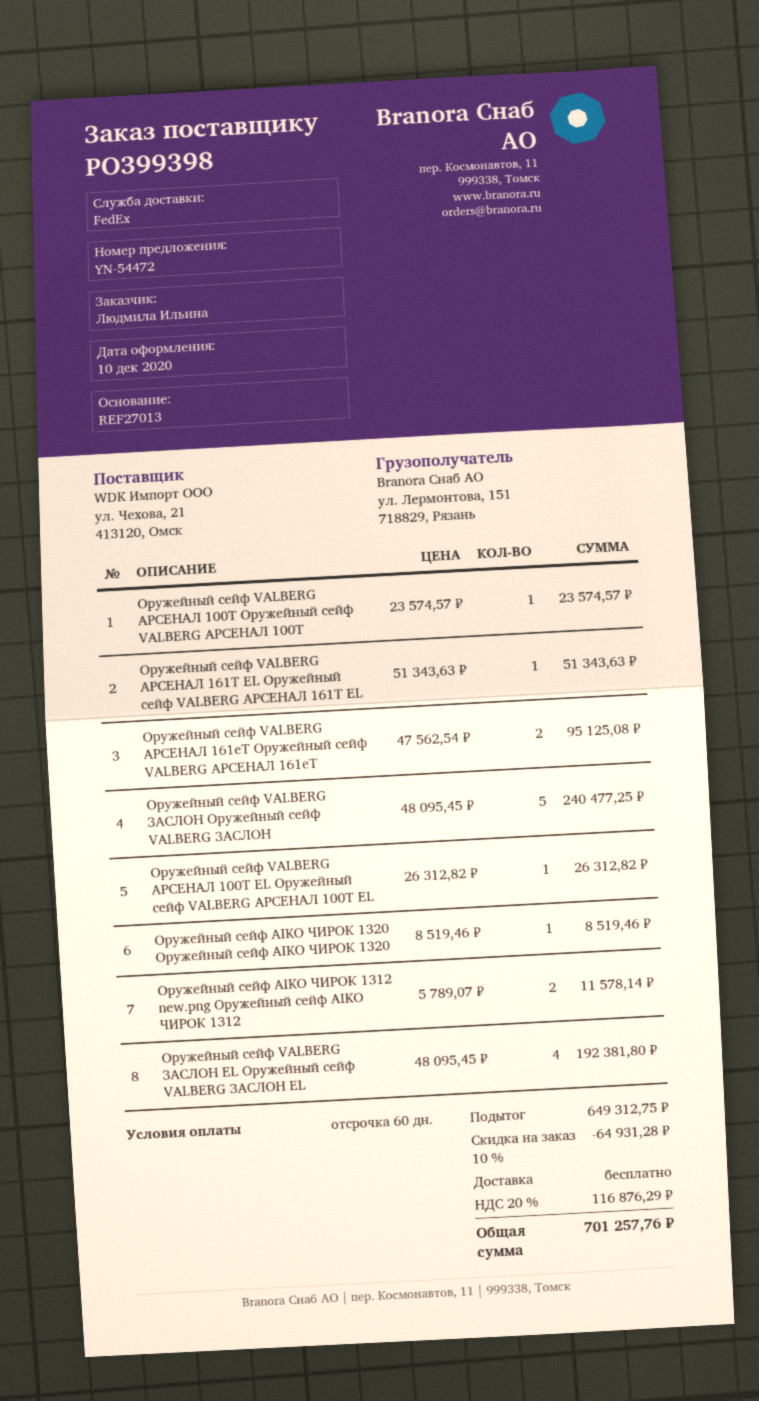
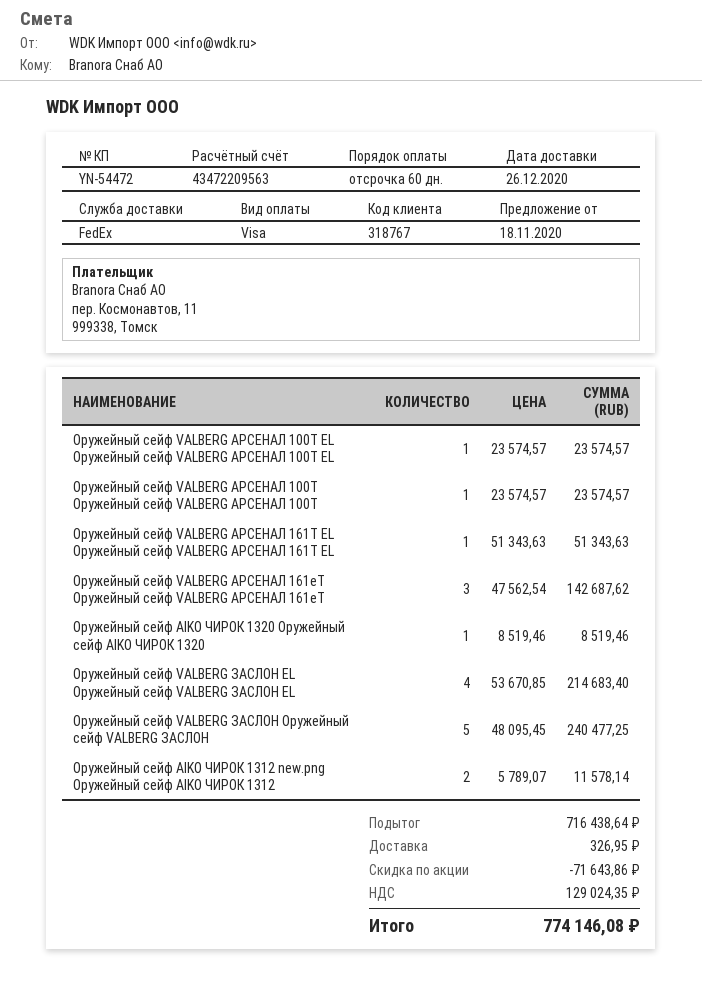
Оружейный сейф VALBERG АРСЕНАЛ 161еТ Оружейный сейф VALBERG АРСЕНАЛ 161еТ: 2 x 47562.54 = 95125.08 -> 3 x 47562.54 = 142687.62
Оружейный сейф VALBERG АРСЕНАЛ 100Т EL Оружейный сейф VALBERG АРСЕНАЛ 100Т EL: 1 x 26312.82 = 26312.82 -> 1 x 23574.57 = 23574.57
Оружейный сейф VALBERG ЗАСЛОН EL Оружейный сейф VALBERG ЗАСЛОН EL: 4 x 48095.45 = 192381.80 -> 4 x 53670.85 = 214683.40
subtotal: 649312.75 -> 716438.64
discount: 64931.28 -> 71643.86
shipping: 0.00 -> 326.95
tax: 116876.29 -> 129024.35
total: 701257.76 -> 774146.08

